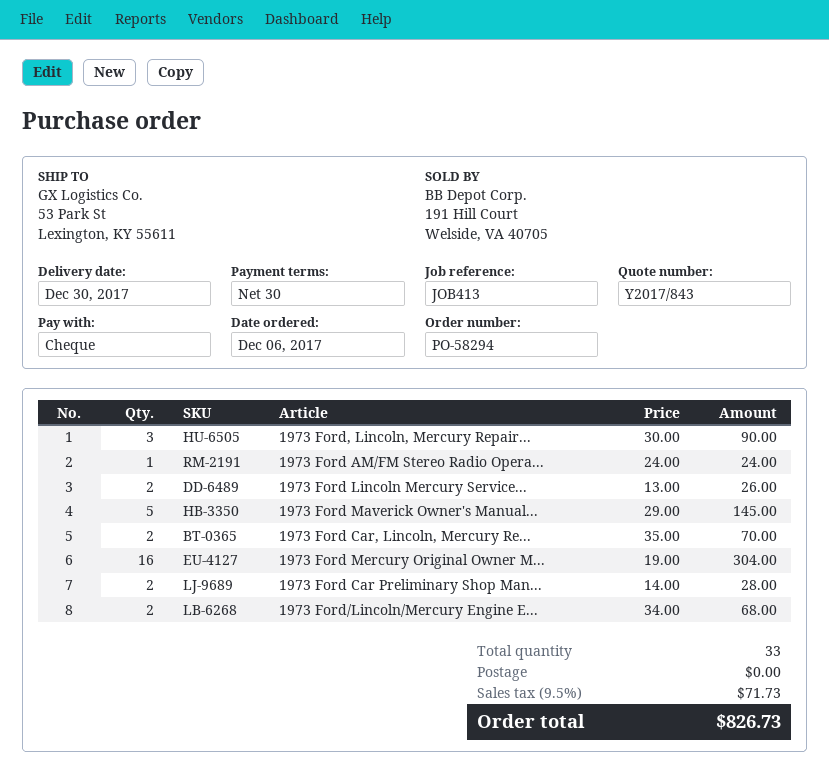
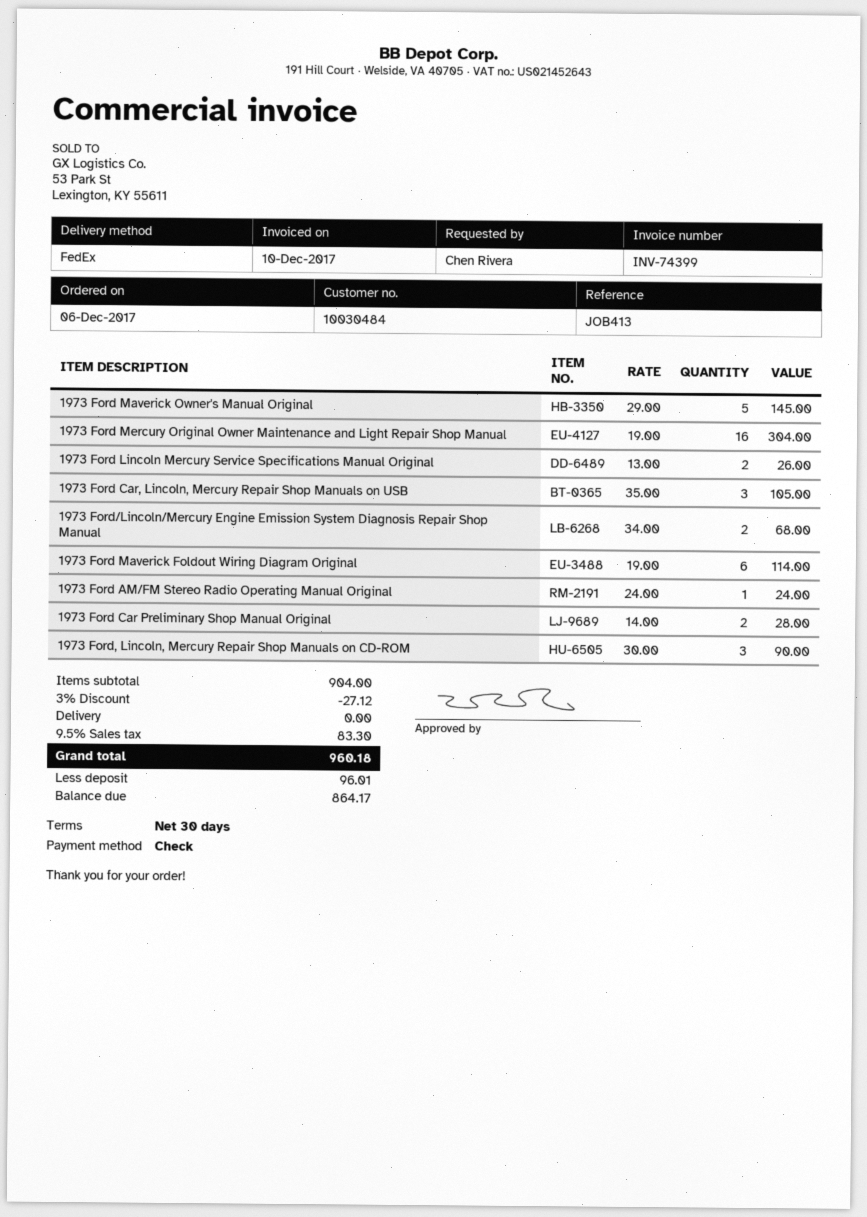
1973 Ford Car, Lincoln, Mercury Re...: 2 x 35.00 = 70.00 -> 3 x 35.00 = 105.00
1973 Ford Maverick Foldout Wiring Diagram Original: none -> 6 x 19.00 = 114.00
discount: none -> 3% = 27.12
tax: 9.5% = 71.73 -> 9.5% = 83.30
total: 826.73 -> 960.18

